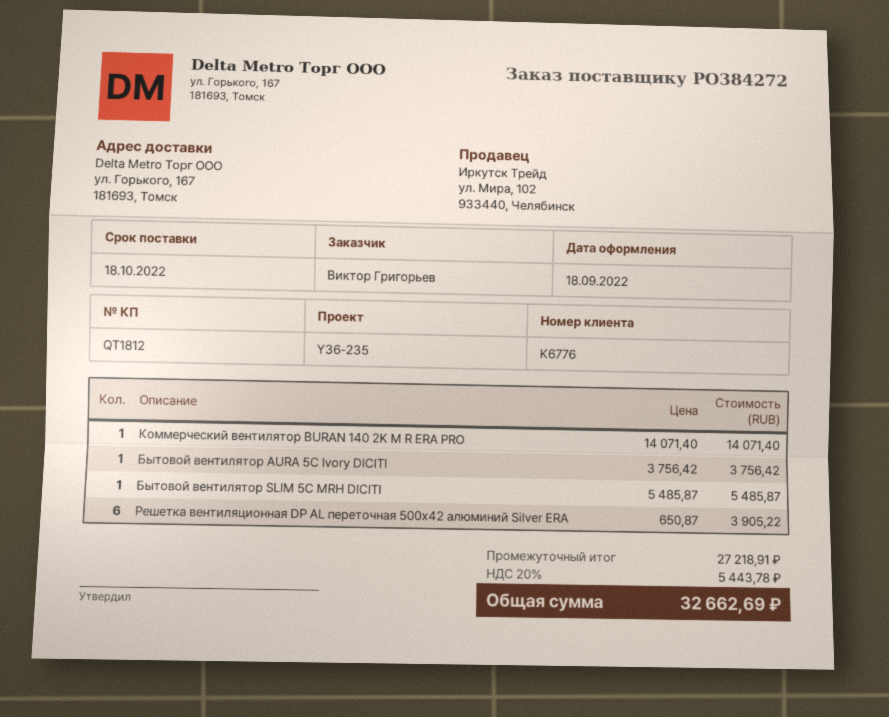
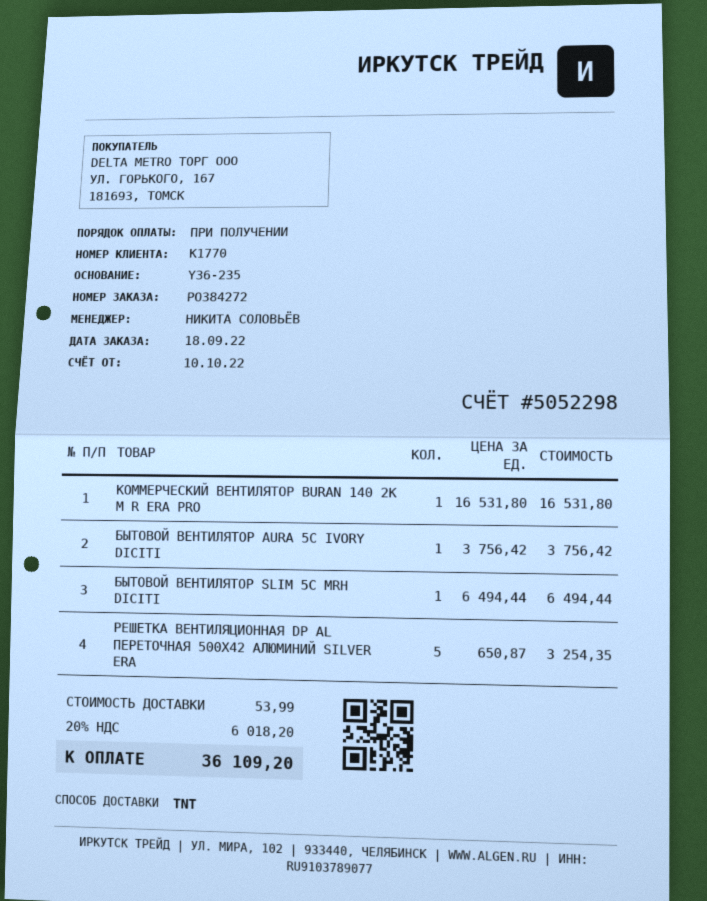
customer number: K6776 -> K1770
Коммерческий вентилятор BURAN 140 2K M R ERA PRO: 1 x 14071.40 = 14071.40 -> 1 x 16531.80 = 16531.80
Бытовой вентилятор SLIM 5C MRH DICITI: 1 x 5485.87 = 5485.87 -> 1 x 6494.44 = 6494.44
Решетка вентиляционная DP AL переточная 500x42 алюминий Silver ERA: 6 x 650.87 = 3905.22 -> 5 x 650.87 = 3254.35
shipping: none -> 53.99
tax: 20% = 5443.78 -> 20% = 6018.20
total: 32662.69 -> 36109.20

